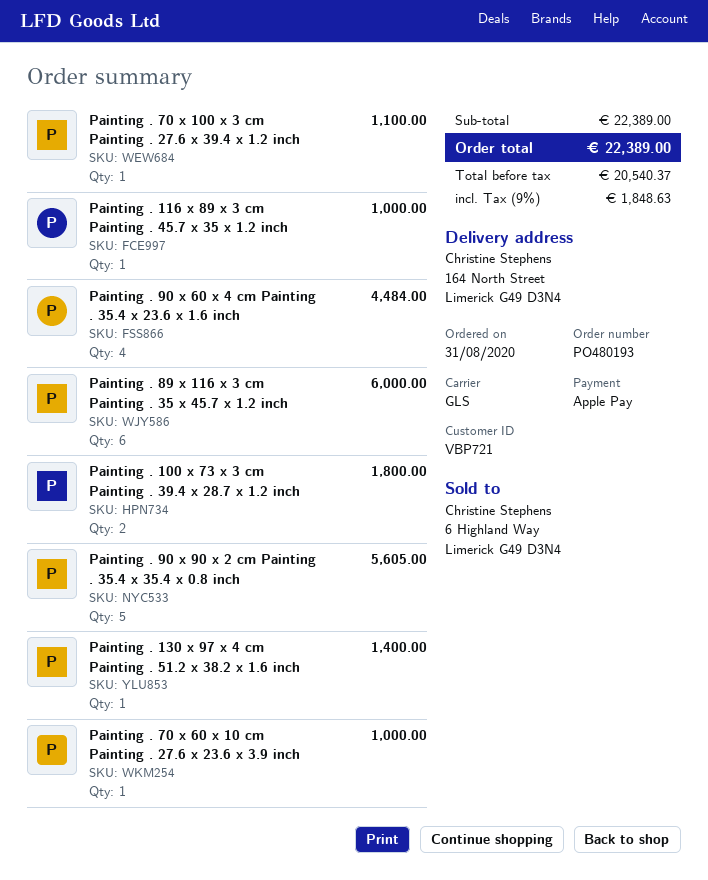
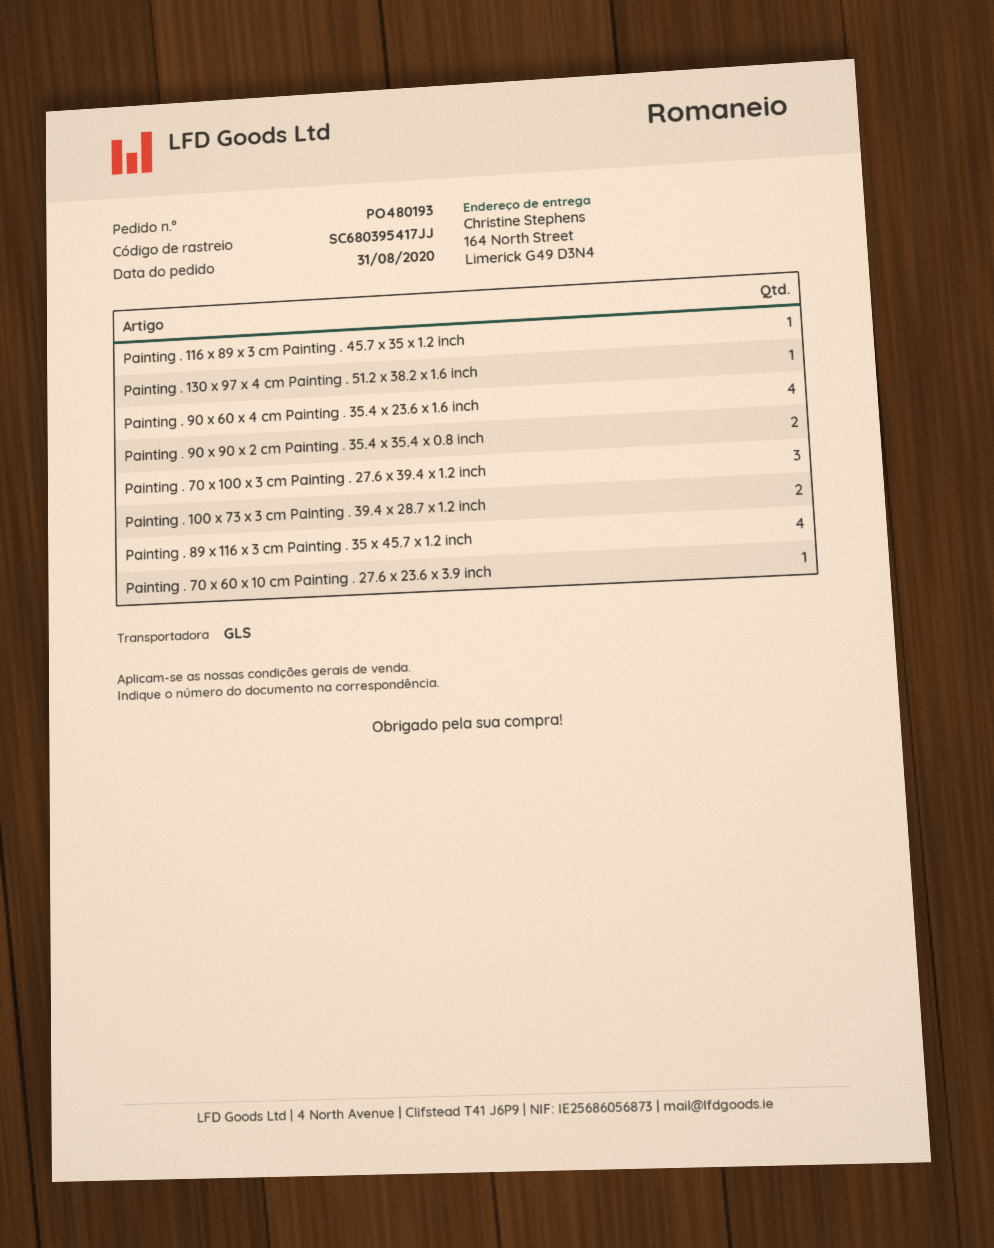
Painting . 70 x 100 x 3 cm Painting . 27.6 x 39.4 x 1.2 inch: 1 -> 3
Painting . 89 x 116 x 3 cm Painting . 35 x 45.7 x 1.2 inch: 6 -> 4
Painting . 90 x 90 x 2 cm Painting . 35.4 x 35.4 x 0.8 inch: 5 -> 2

